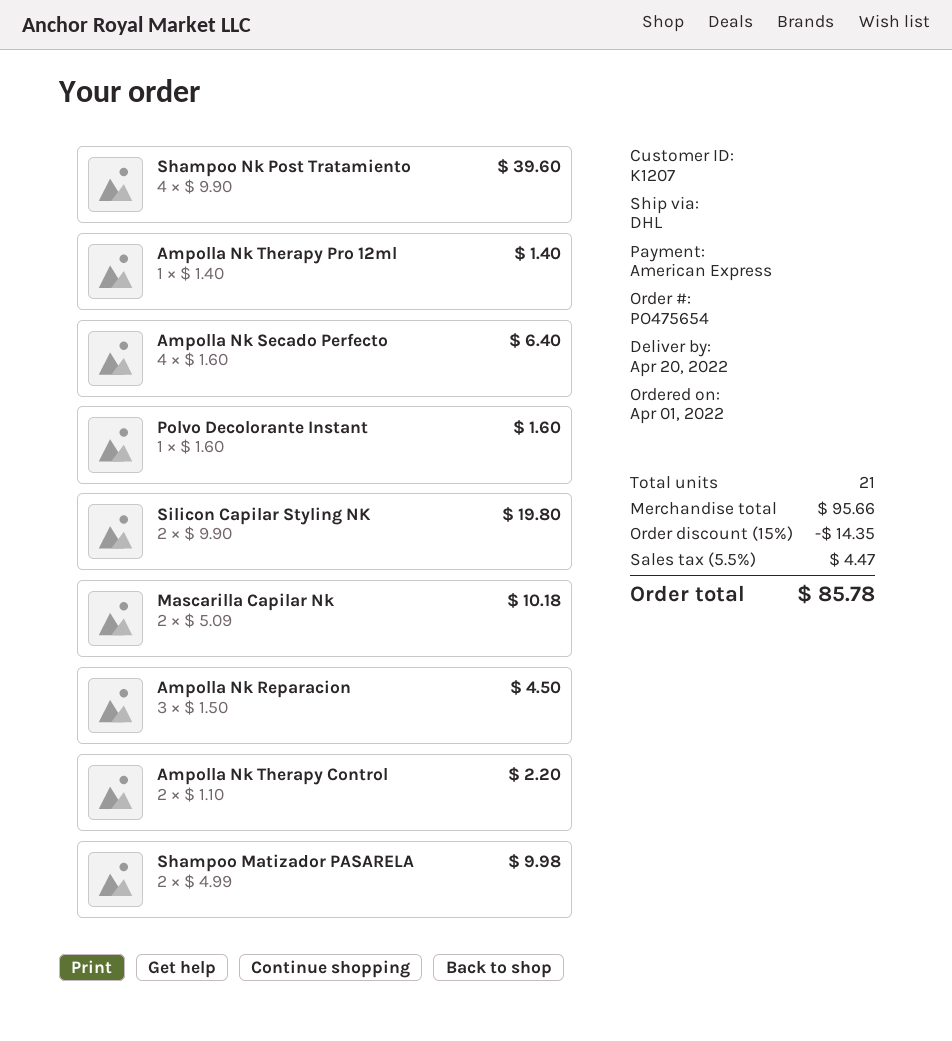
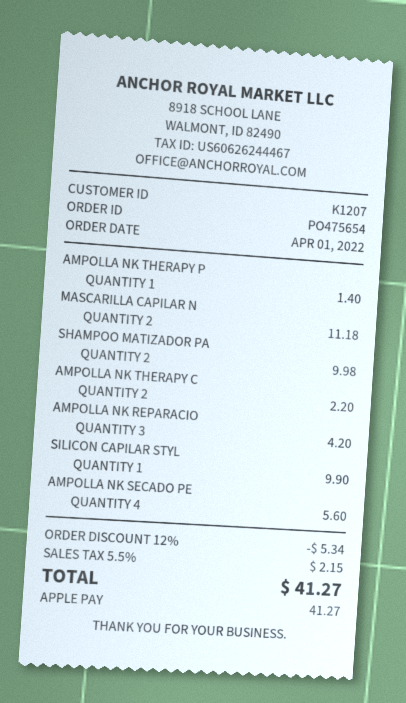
payment method: American Express -> Apple Pay
Shampoo Nk Post Tratamiento: 4 for 39.60 -> none
Ampolla Nk Secado Perfecto: 4 for 6.40 -> 4 for 5.60
Polvo Decolorante Instant: 1 for 1.60 -> none
Silicon Capilar Styling NK: 2 for 19.80 -> 1 for 9.90
Mascarilla Capilar Nk: 2 for 10.18 -> 2 for 11.18
Ampolla Nk Reparacion: 3 for 4.50 -> 3 for 4.20
discount: 15% = 14.35 -> 12% = 5.34
tax: 5.5% = 4.47 -> 5.5% = 2.15
total: 85.78 -> 41.27

